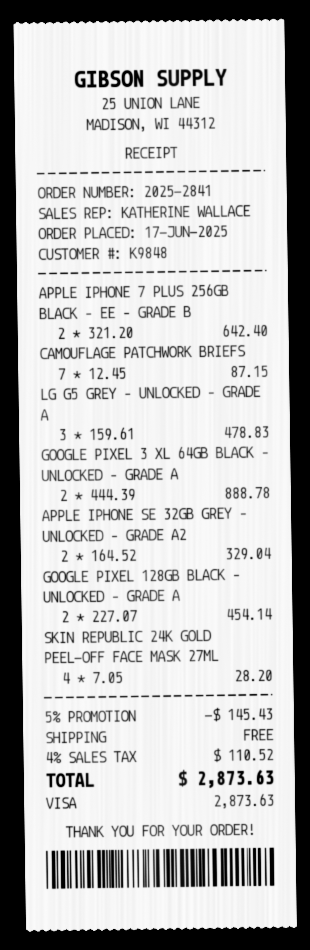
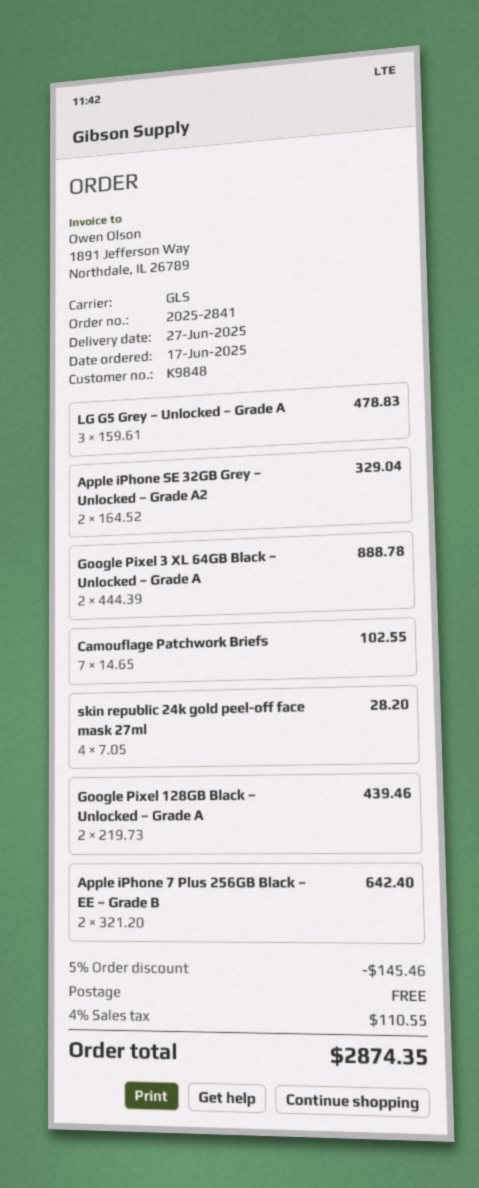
CAMOUFLAGE PATCHWORK BRIEFS: 7 x 12.45 = 87.15 -> 7 x 14.65 = 102.55
GOOGLE PIXEL 128GB BLACK – UNLOCKED – GRADE A: 2 x 227.07 = 454.14 -> 2 x 219.73 = 439.46
discount: 5% = 145.43 -> 5% = 145.46
tax: 4% = 110.52 -> 4% = 110.55
total: 2873.63 -> 2874.35

